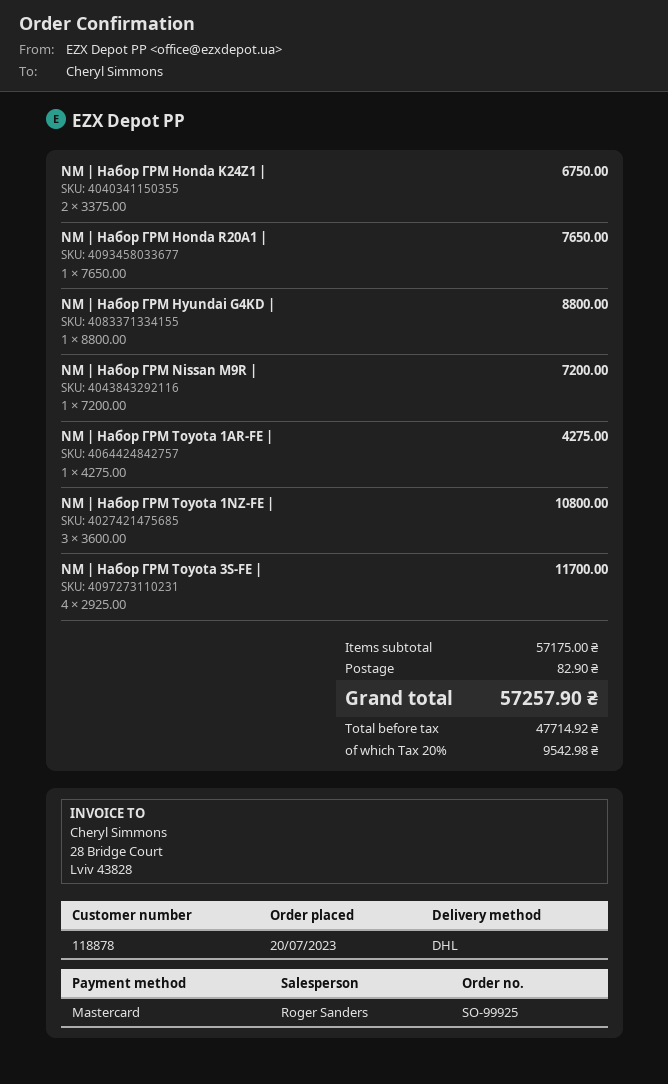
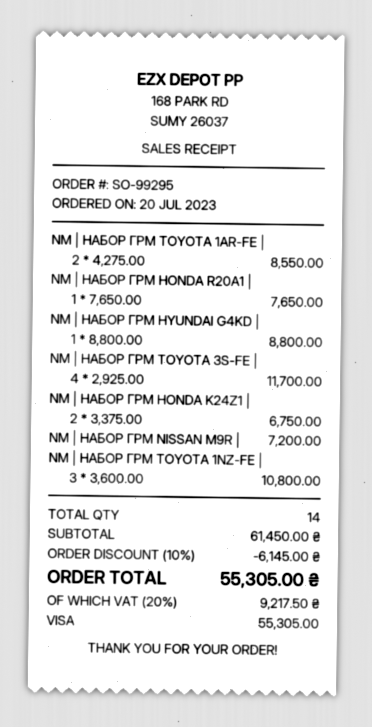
order number: SO-99925 -> SO-99295
payment method: Mastercard -> Visa
NM | Набор ГРМ Toyota 1AR-FE |: 1 x 4275.00 = 4275.00 -> 2 x 4275.00 = 8550.00
subtotal: 57175.00 -> 61450.00
discount: none -> 10% = 6145.00
shipping: 82.90 -> none
tax: 20% = 9542.98 -> 20% = 9217.50
total: 57257.90 -> 55305.00

